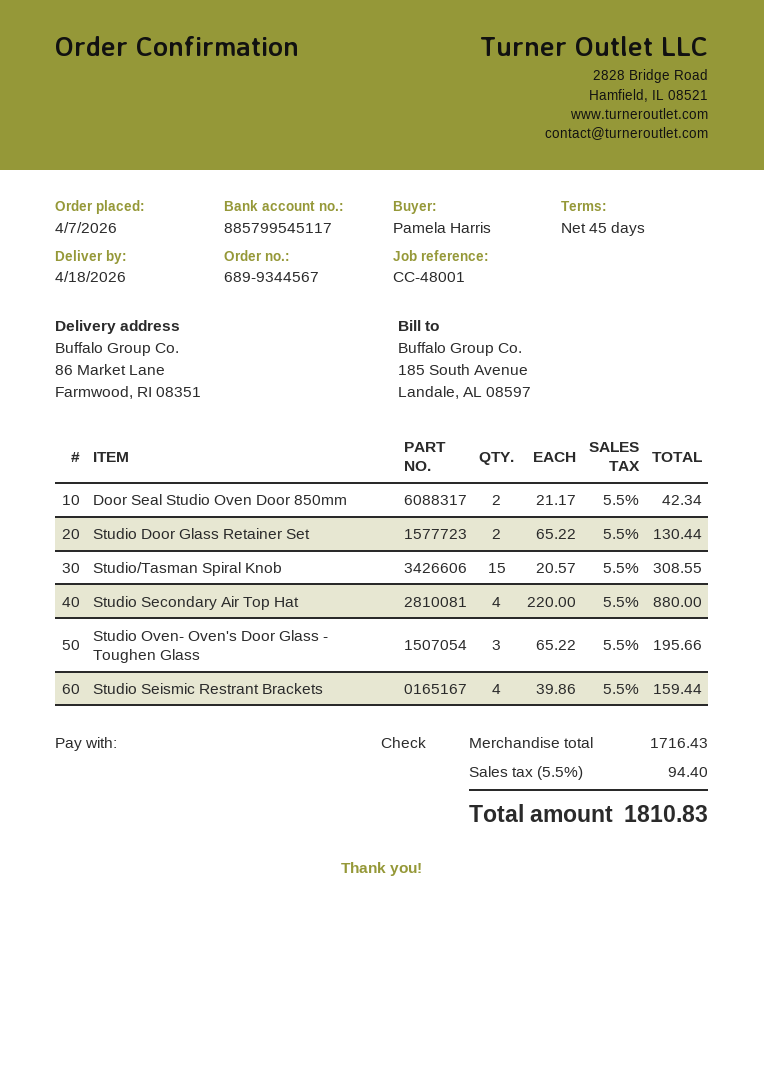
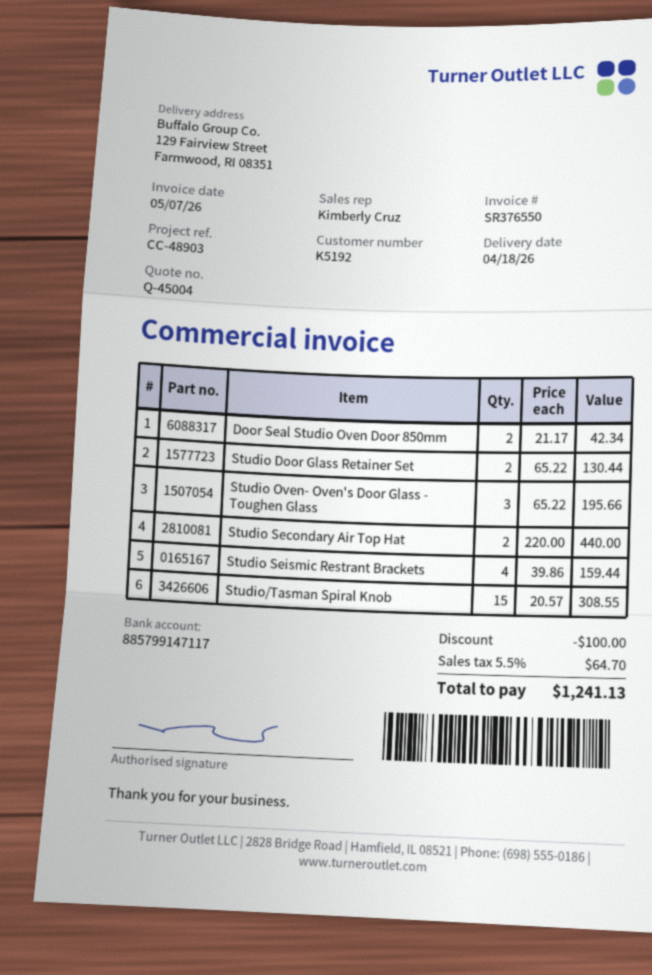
reference: CC-48001 -> CC-48903
bank account: 885799545117 -> 885799147117
ship to: 86 Market Lane, Farmwood, RI 08351 -> 129 Fairview Street, Farmwood, RI 08351
Studio Secondary Air Top Hat: 4 x 220.00 = 880.00 -> 2 x 220.00 = 440.00
discount: none -> 100.00
tax: 5.5% = 94.40 -> 5.5% = 64.70
total: 1810.83 -> 1241.13

